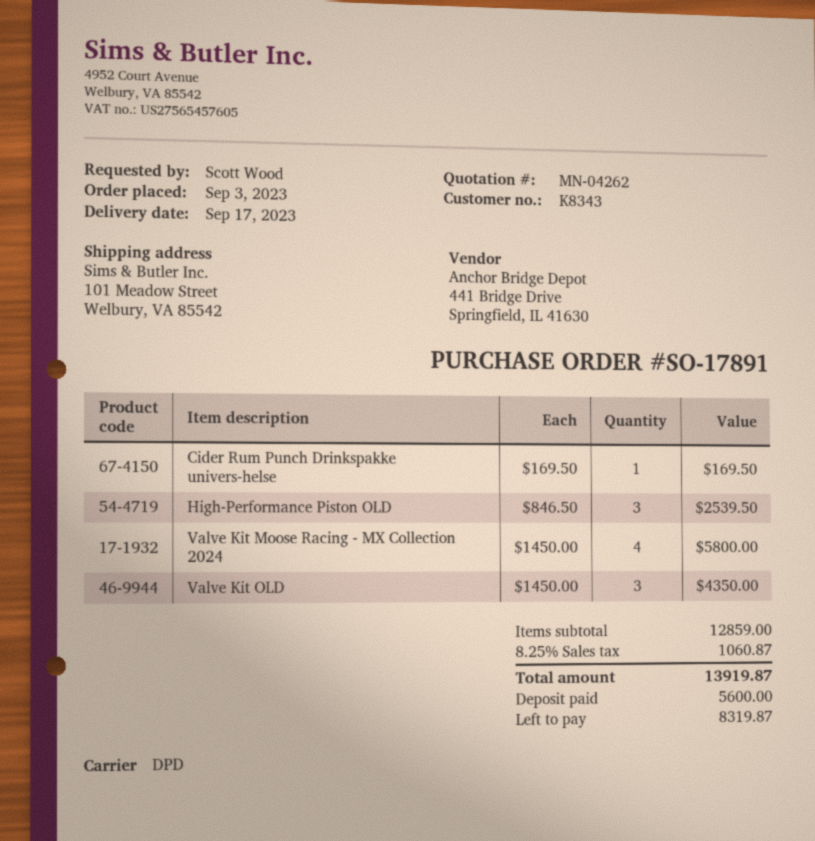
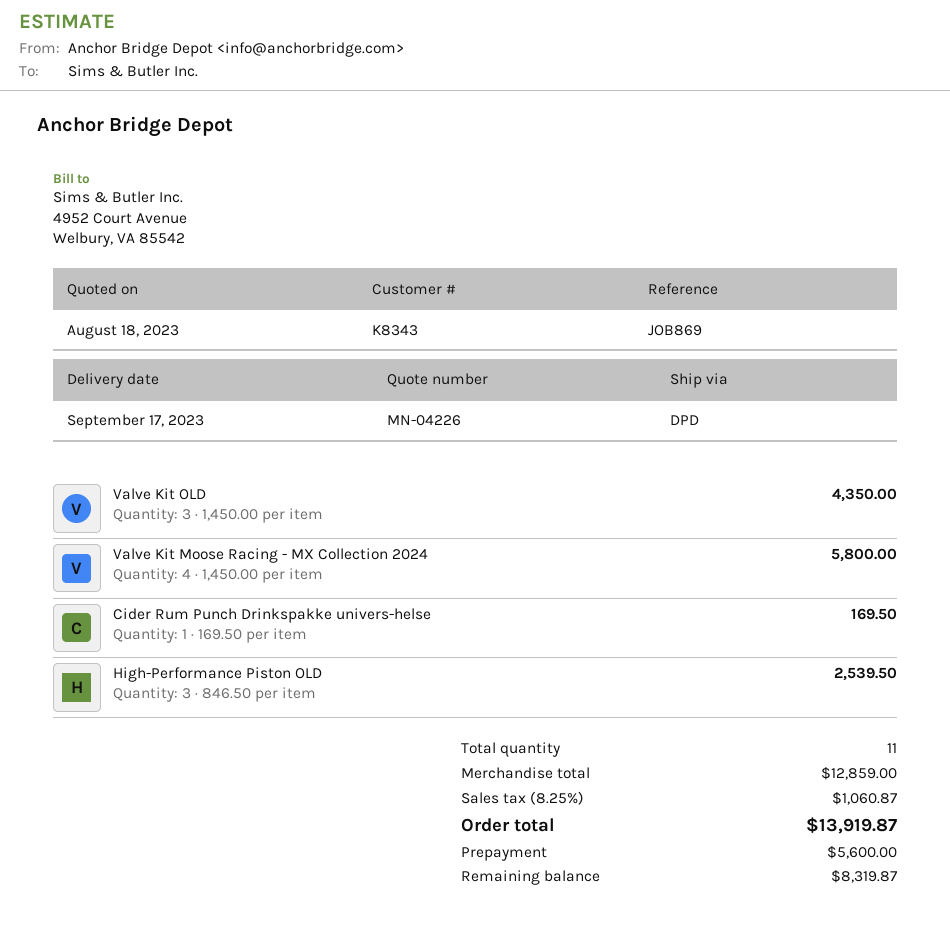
quote number: MN-04262 -> MN-04226

